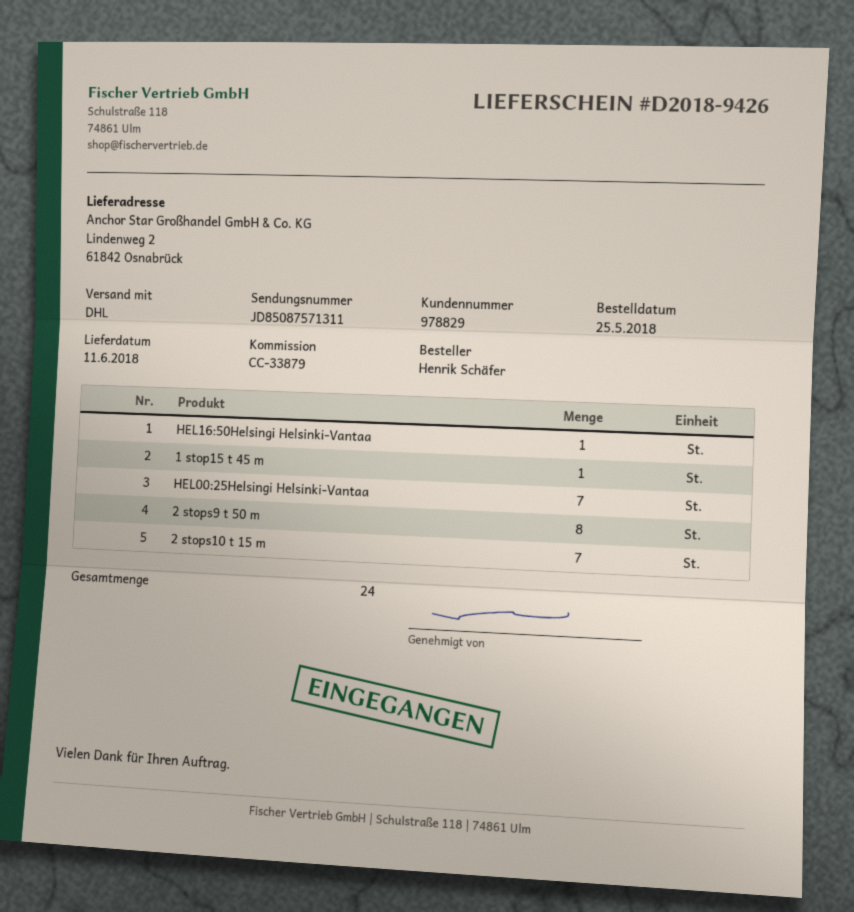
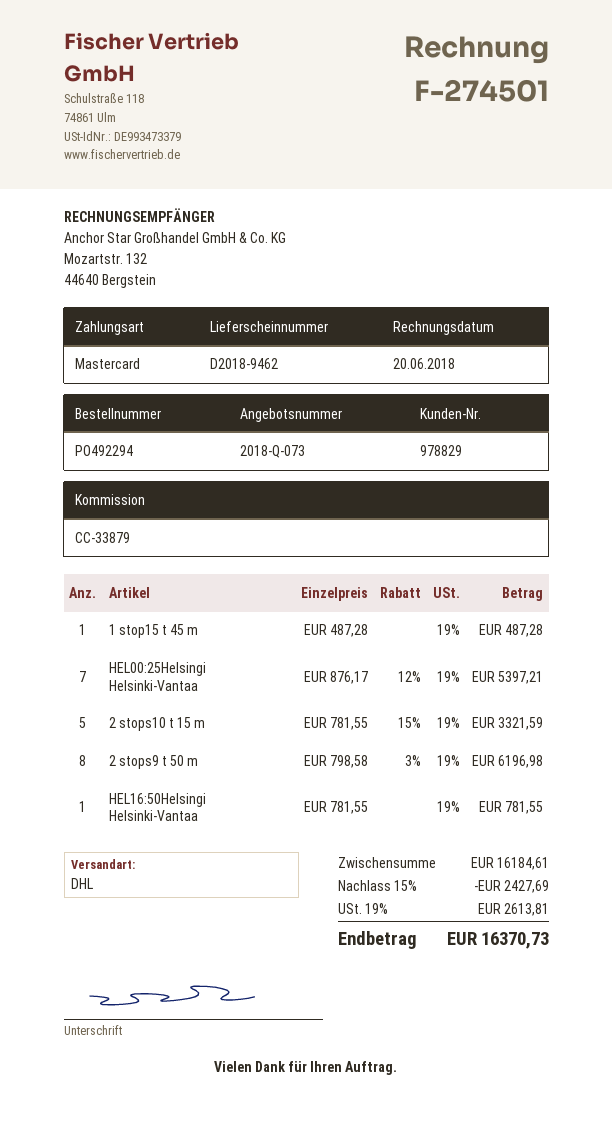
delivery note number: D2018-9426 -> D2018-9462
2 stops10 t 15 m: 7 -> 5

